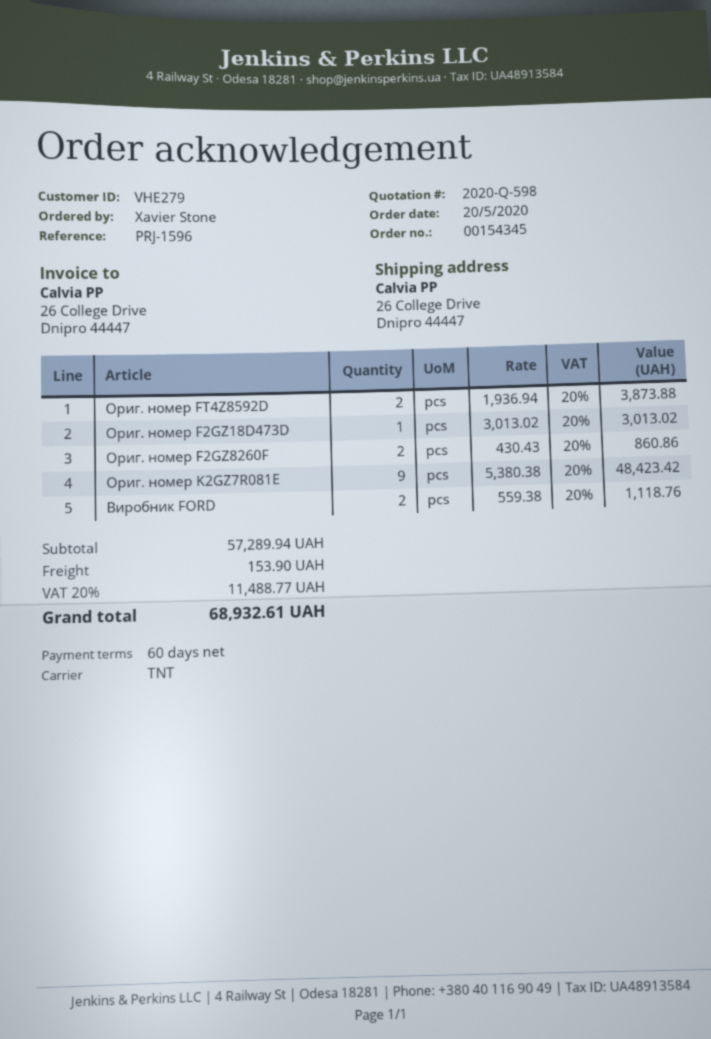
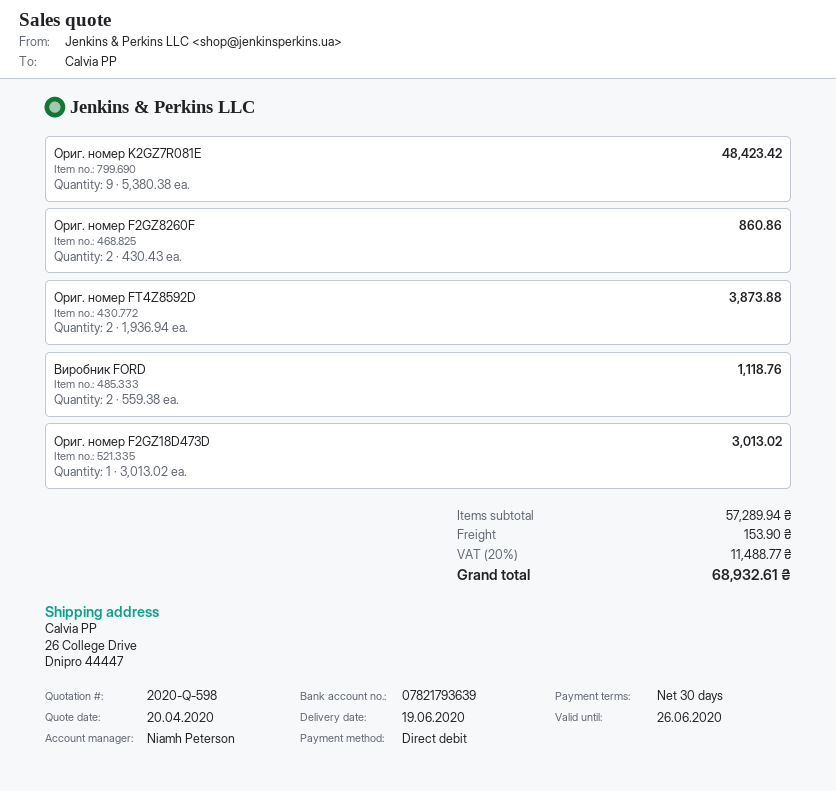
payment terms: 60 days -> 30 days

